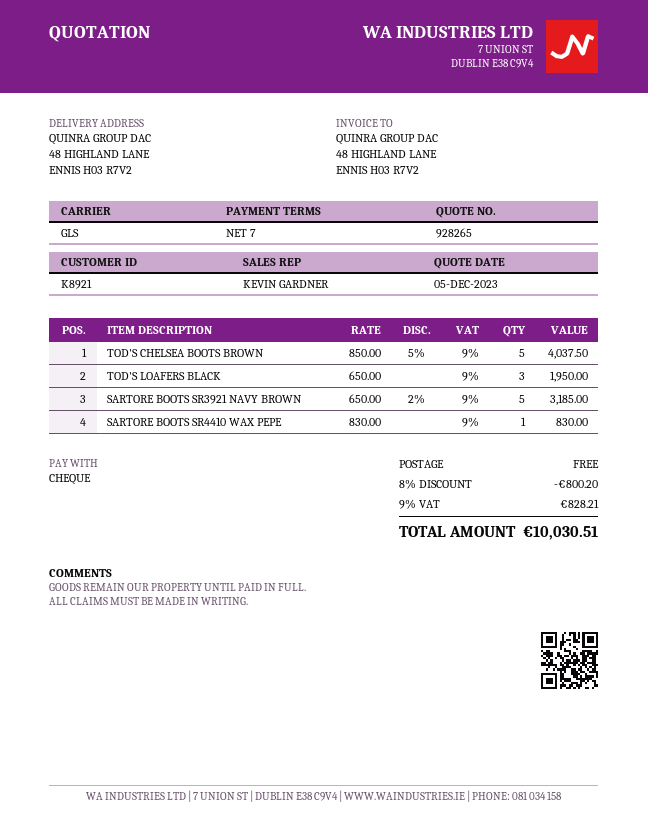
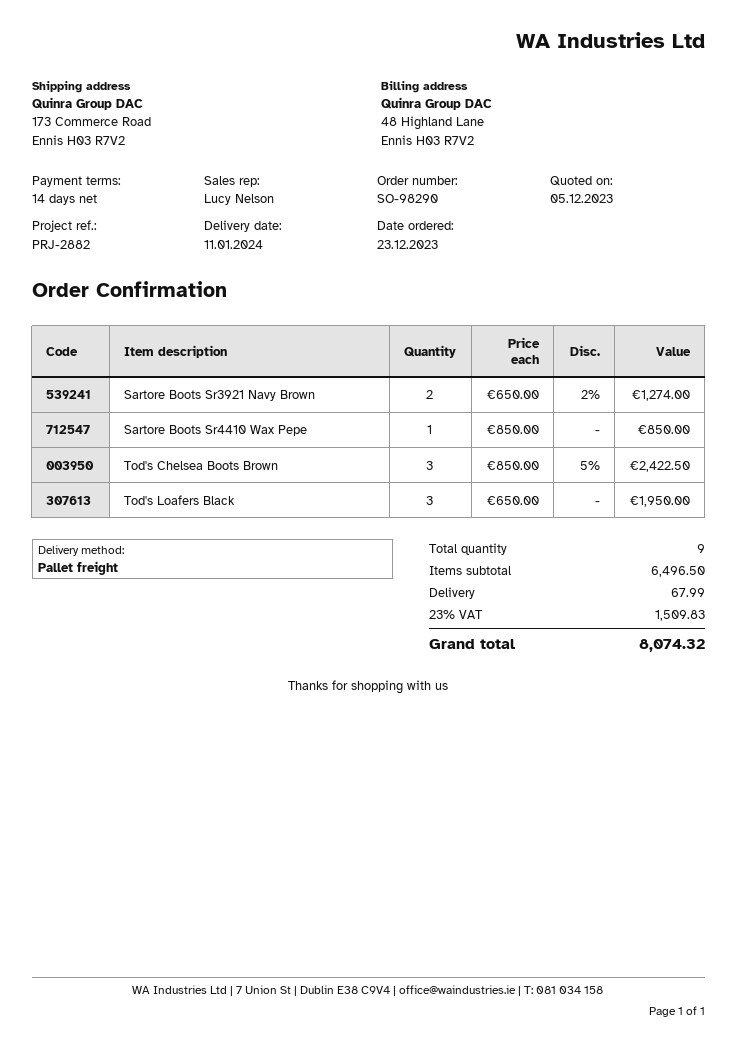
payment terms: 7 days -> 14 days
sales rep: KEVIN GARDNER -> Lucy Nelson
shipping method: GLS -> pallet freight
ship to: 48 HIGHLAND LANE, ENNIS H03 R7V2 -> 173 Commerce Road, Ennis H03 R7V2
TOD'S CHELSEA BOOTS BROWN: 5 x 850.00 - 5% = 4037.50 -> 3 x 850.00 - 5% = 2422.50
SARTORE BOOTS SR3921 NAVY BROWN: 5 x 650.00 - 2% = 3185.00 -> 2 x 650.00 - 2% = 1274.00
SARTORE BOOTS SR4410 WAX PEPE: 1 x 830.00 = 830.00 -> 1 x 850.00 = 850.00
discount: 8% = 800.20 -> none
shipping: 0.00 -> 67.99
tax: 9% = 828.21 -> 23% = 1509.83
total: 10030.51 -> 8074.32

